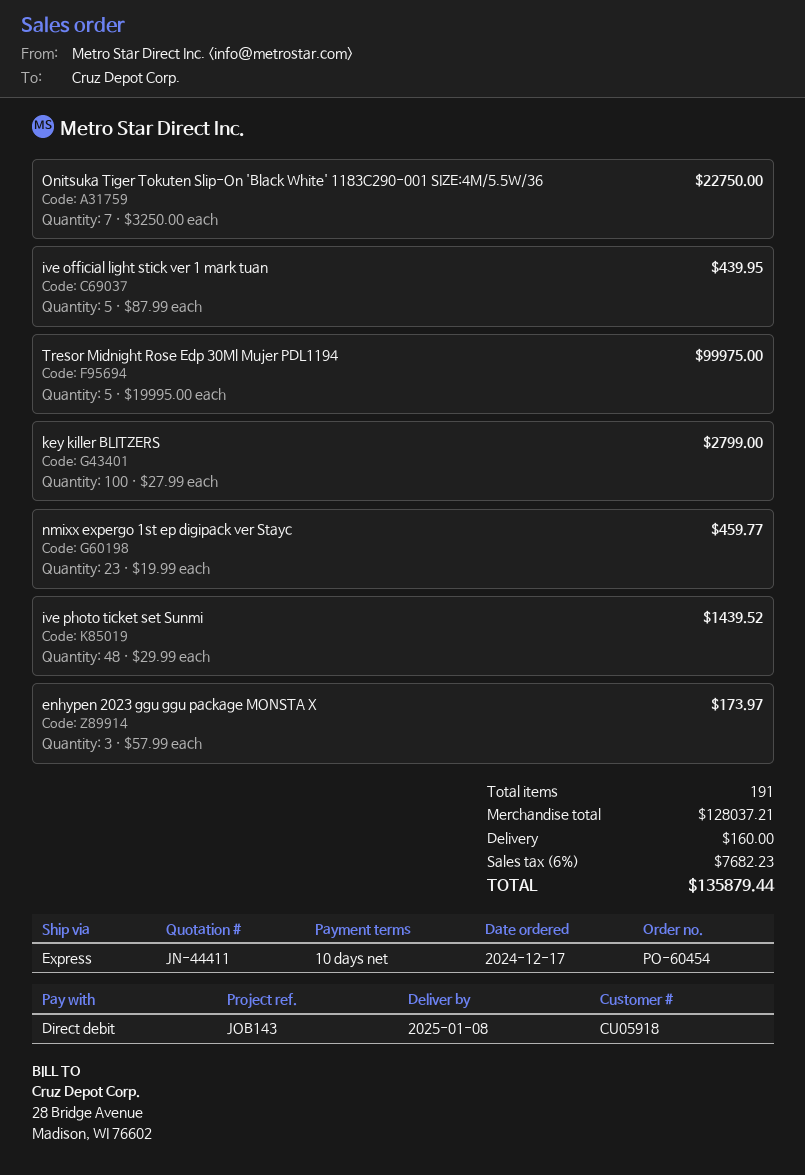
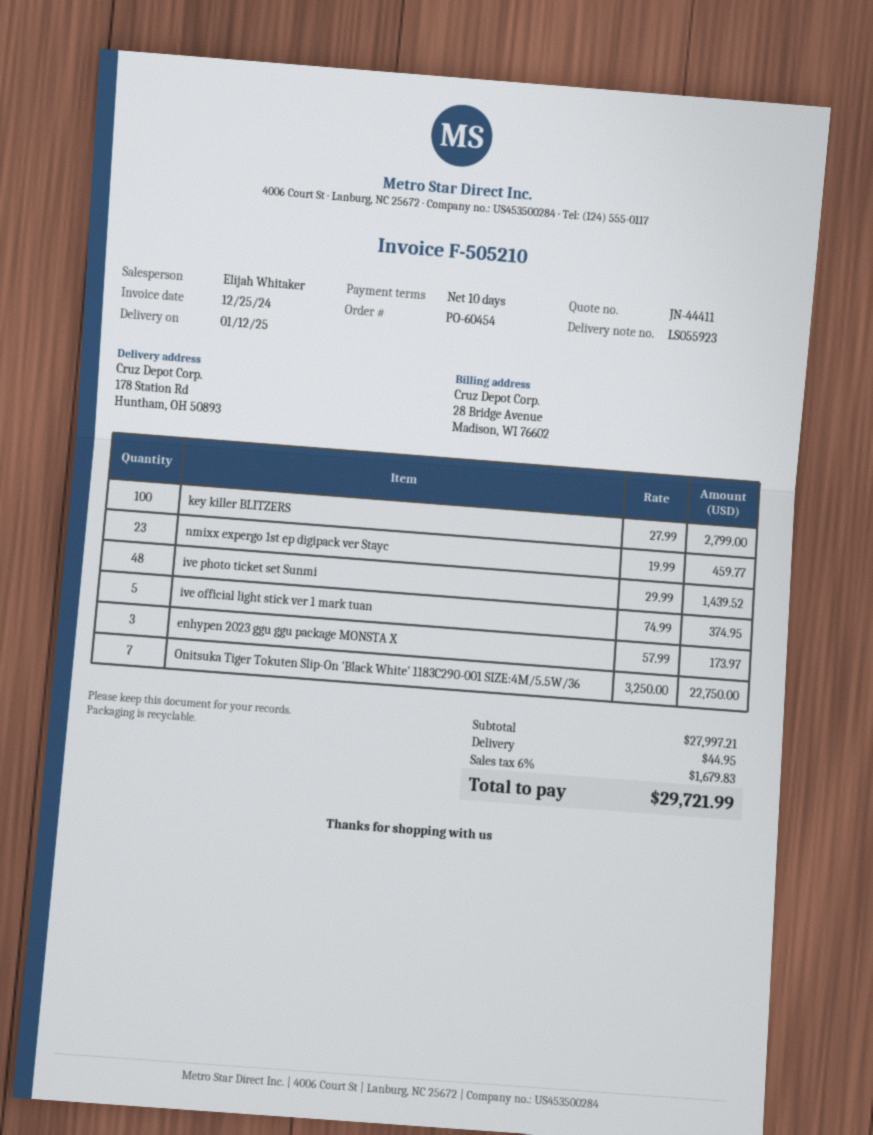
delivery date: 2025-01-08 -> 2025-01-12
ive official light stick ver 1 mark tuan: 5 x 87.99 = 439.95 -> 5 x 74.99 = 374.95
Tresor Midnight Rose Edp 30Ml Mujer PDL1194: 5 x 19995.00 = 99975.00 -> none
subtotal: 128037.21 -> 27997.21
shipping: 160.00 -> 44.95
tax: 6% = 7682.23 -> 6% = 1679.83
total: 135879.44 -> 29721.99

